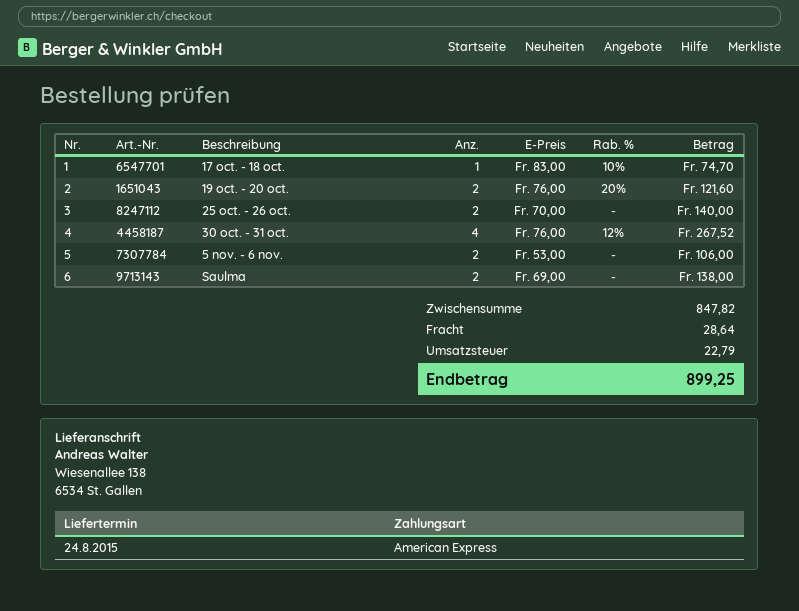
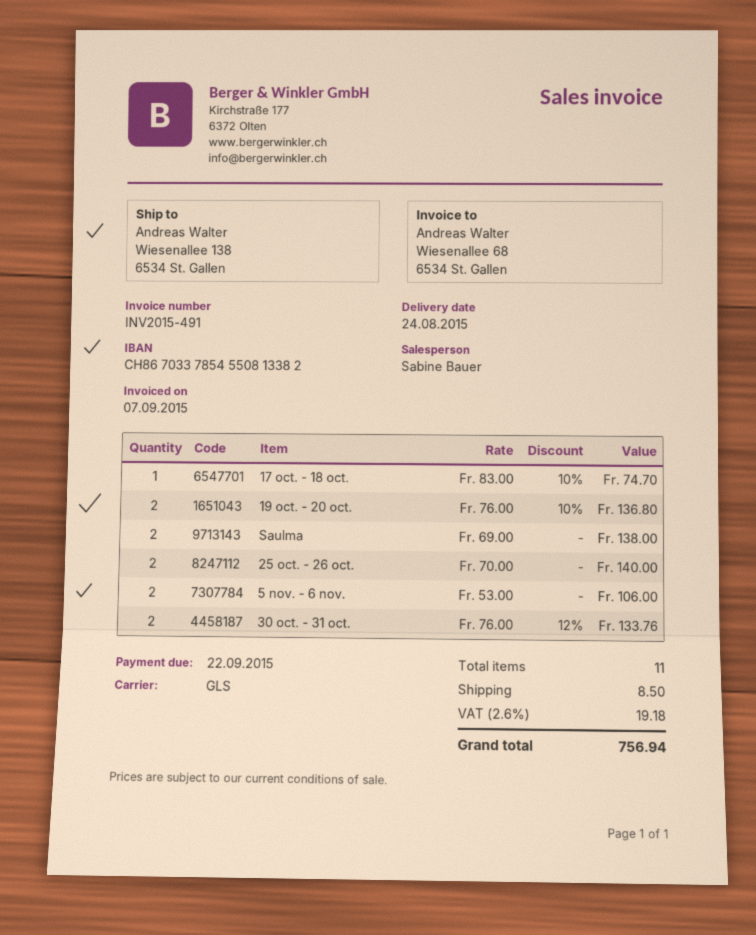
19 oct. - 20 oct.: 2 x 76.00 - 20% = 121.60 -> 2 x 76.00 - 10% = 136.80
30 oct. - 31 oct.: 4 x 76.00 - 12% = 267.52 -> 2 x 76.00 - 12% = 133.76
shipping: 28.64 -> 8.50
tax: 22.79 -> 19.18
total: 899.25 -> 756.94

